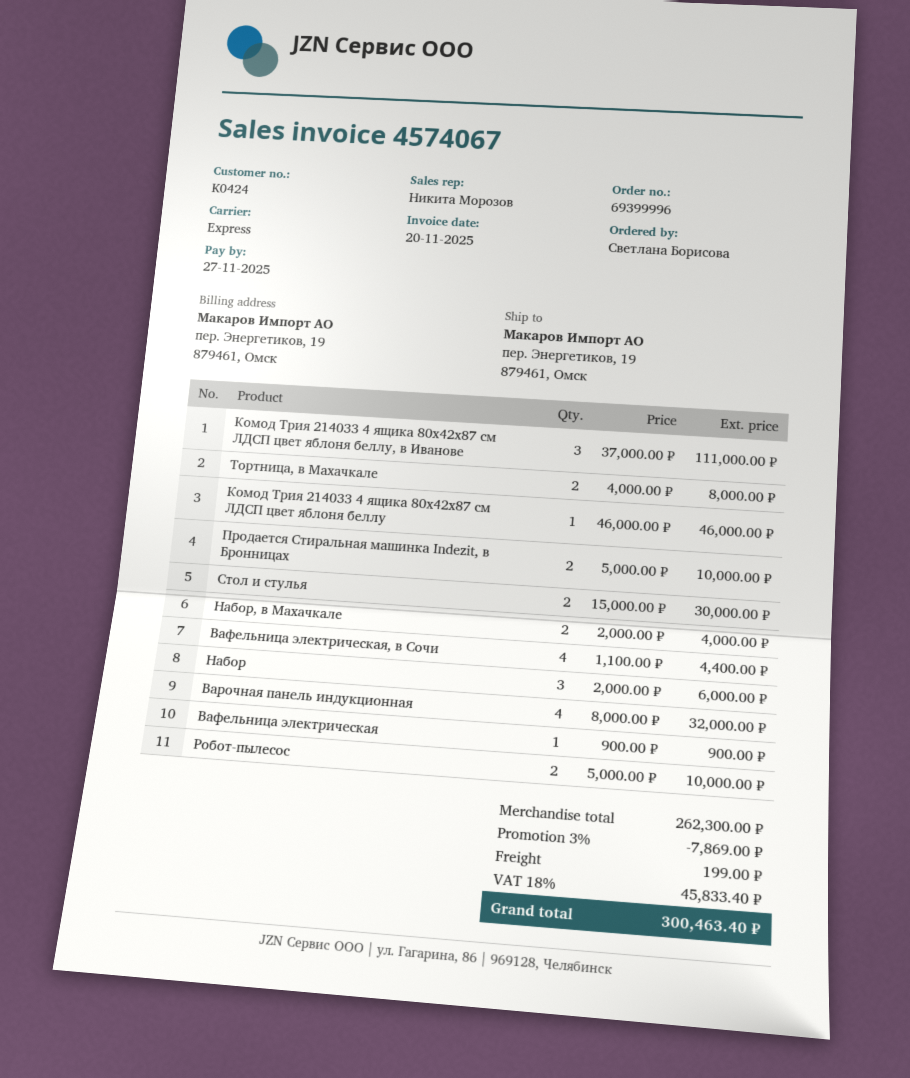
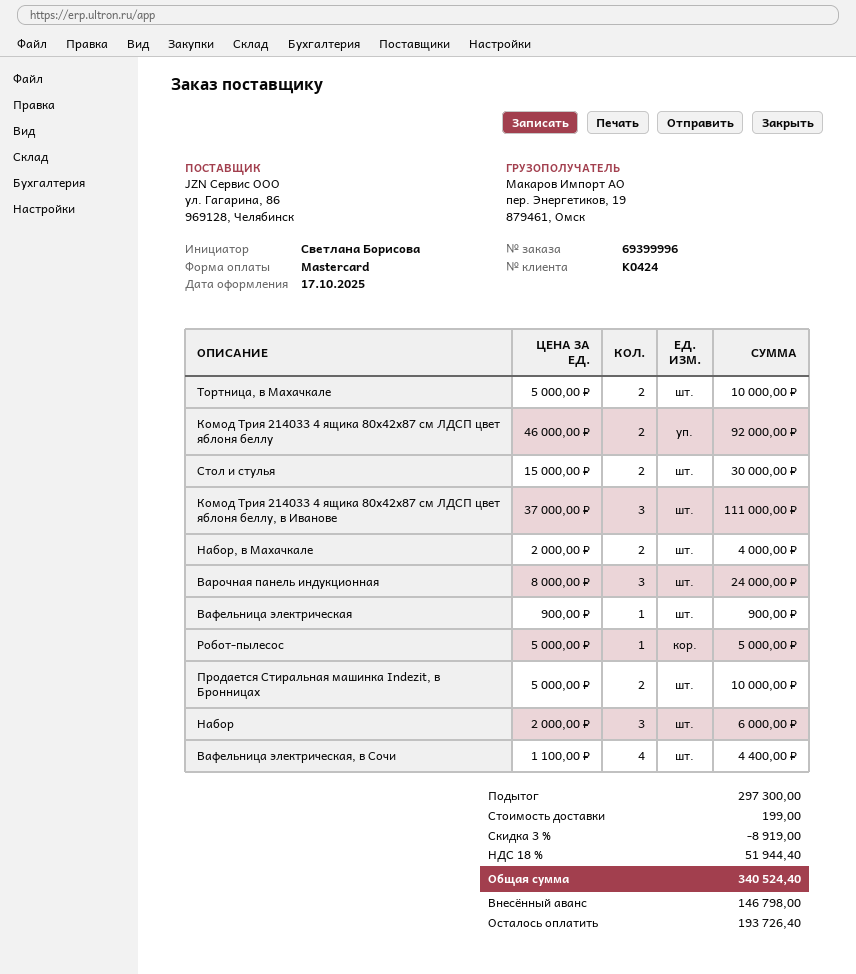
Тортница, в Махачкале: 2 x 4000.00 = 8000.00 -> 2 x 5000.00 = 10000.00
Комод Трия 214033 4 ящика 80x42x87 см ЛДСП цвет яблоня беллу: 1 x 46000.00 = 46000.00 -> 2 x 46000.00 = 92000.00
Варочная панель индукционная: 4 x 8000.00 = 32000.00 -> 3 x 8000.00 = 24000.00
Робот-пылесос: 2 x 5000.00 = 10000.00 -> 1 x 5000.00 = 5000.00
subtotal: 262300.00 -> 297300.00
discount: 3% = 7869.00 -> 3% = 8919.00
tax: 18% = 45833.40 -> 18% = 51944.40
total: 300463.40 -> 340524.40

